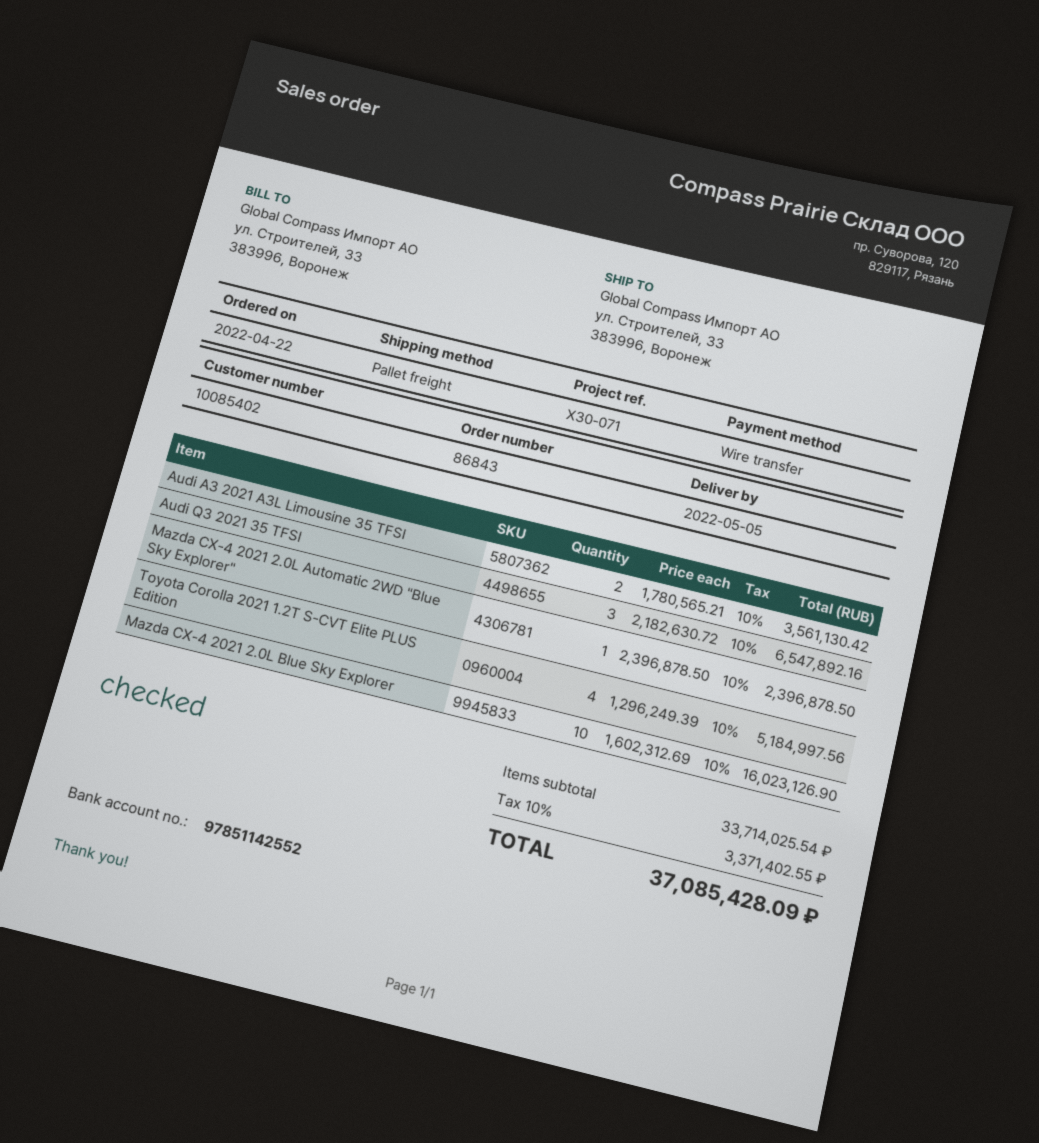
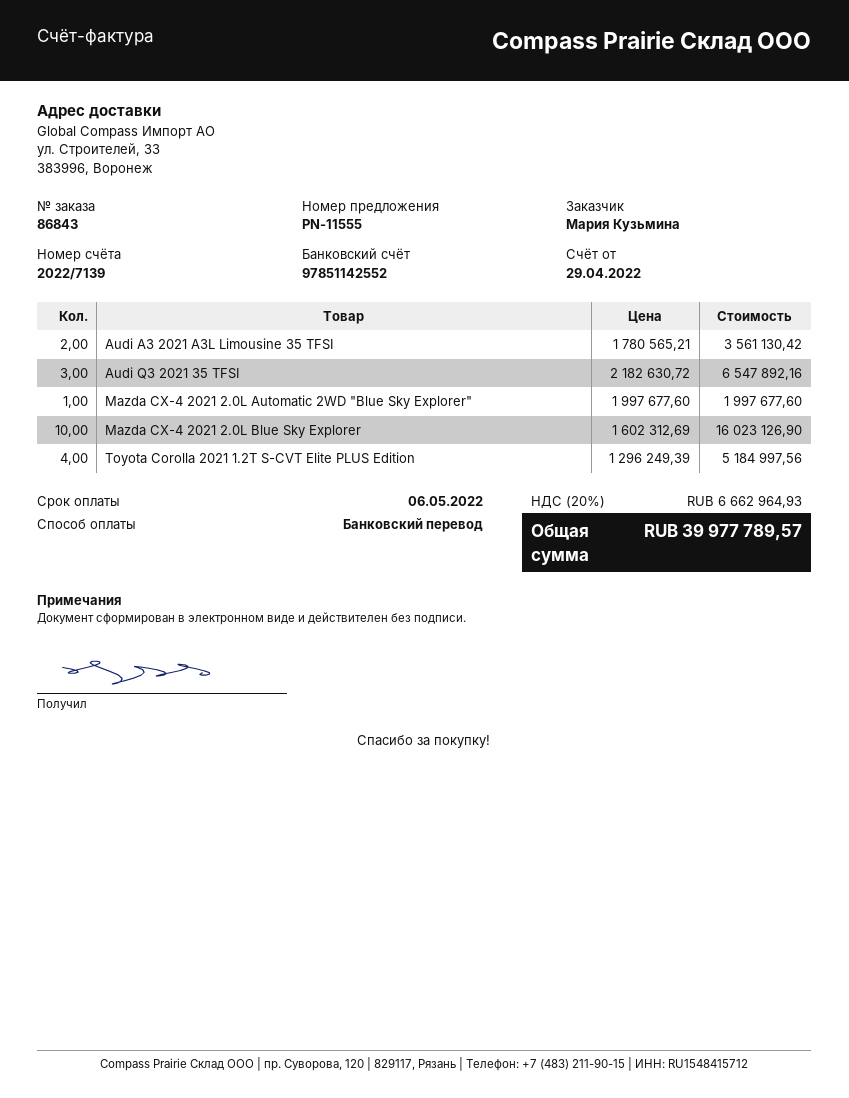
Mazda CX-4 2021 2.0L Automatic 2WD "Blue Sky Explorer": 1 x 2396878.50 = 2396878.50 -> 1 x 1997677.60 = 1997677.60
tax: 10% = 3371402.55 -> 20% = 6662964.93
total: 37085428.09 -> 39977789.57

